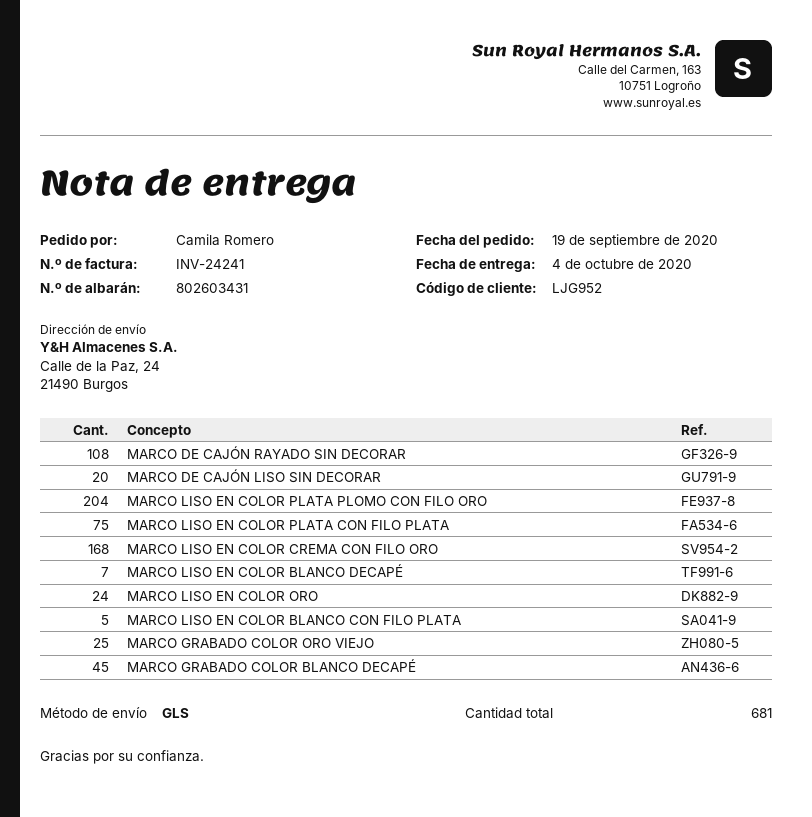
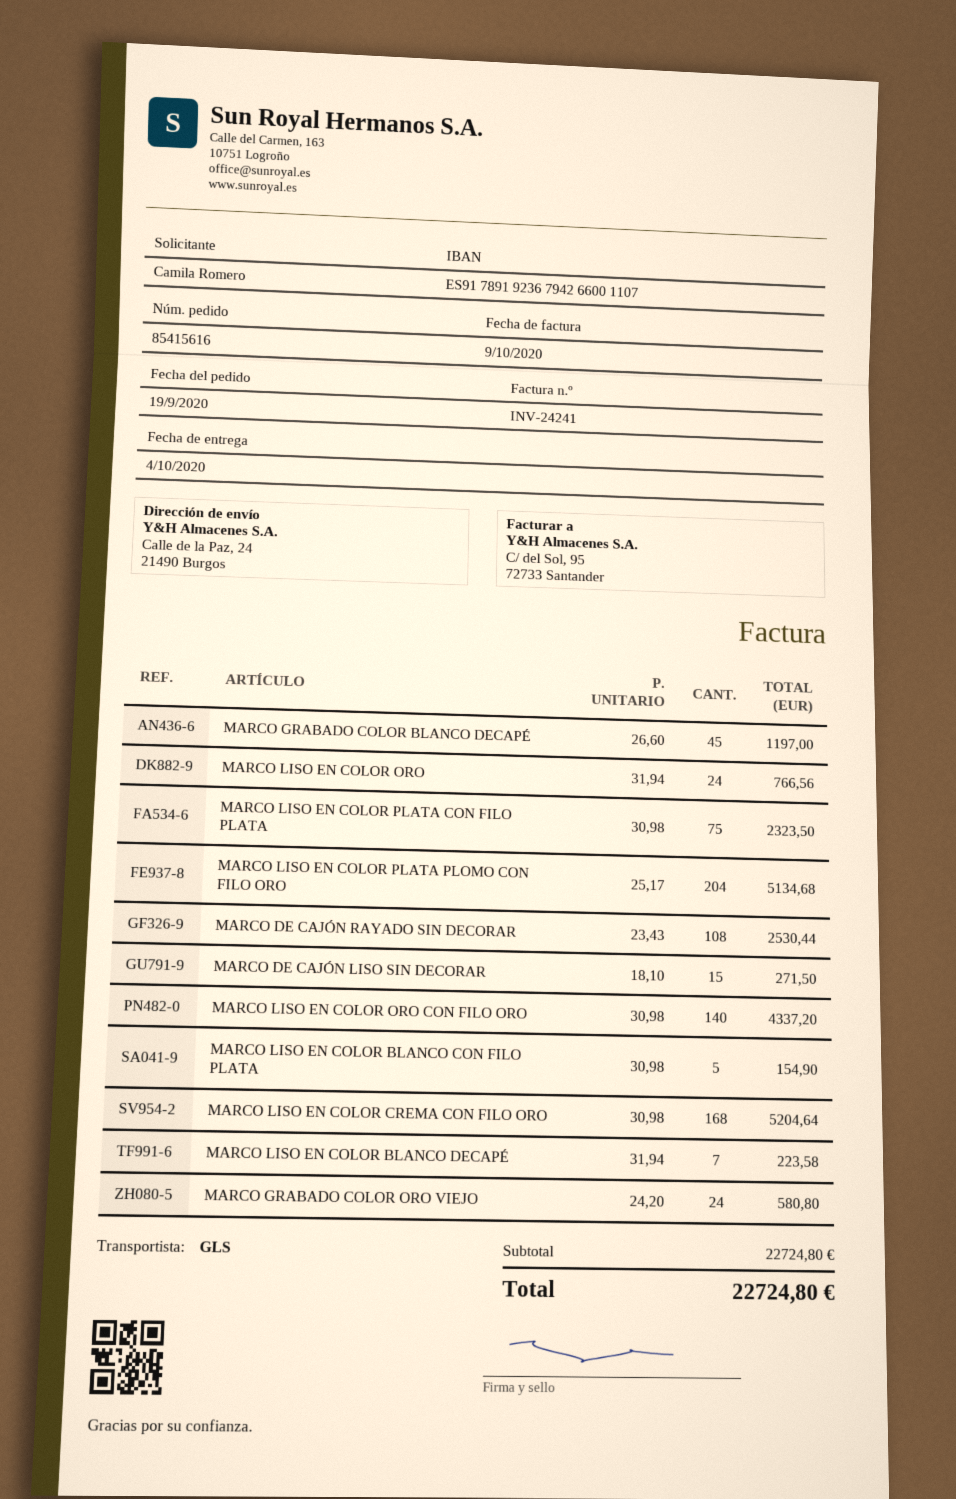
MARCO DE CAJÓN LISO SIN DECORAR: 20 -> 15
MARCO GRABADO COLOR ORO VIEJO: 25 -> 24
MARCO LISO EN COLOR ORO CON FILO ORO: none -> 140

